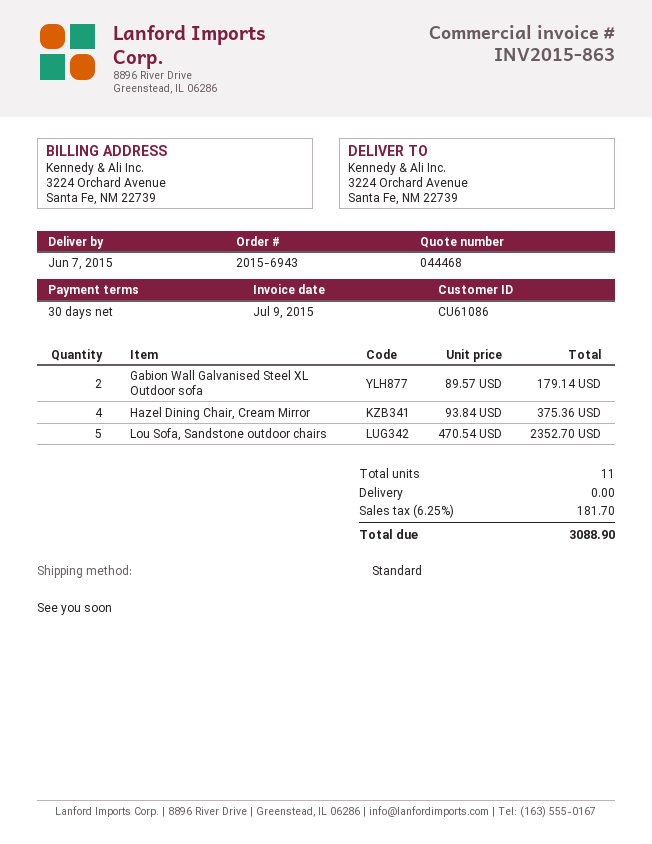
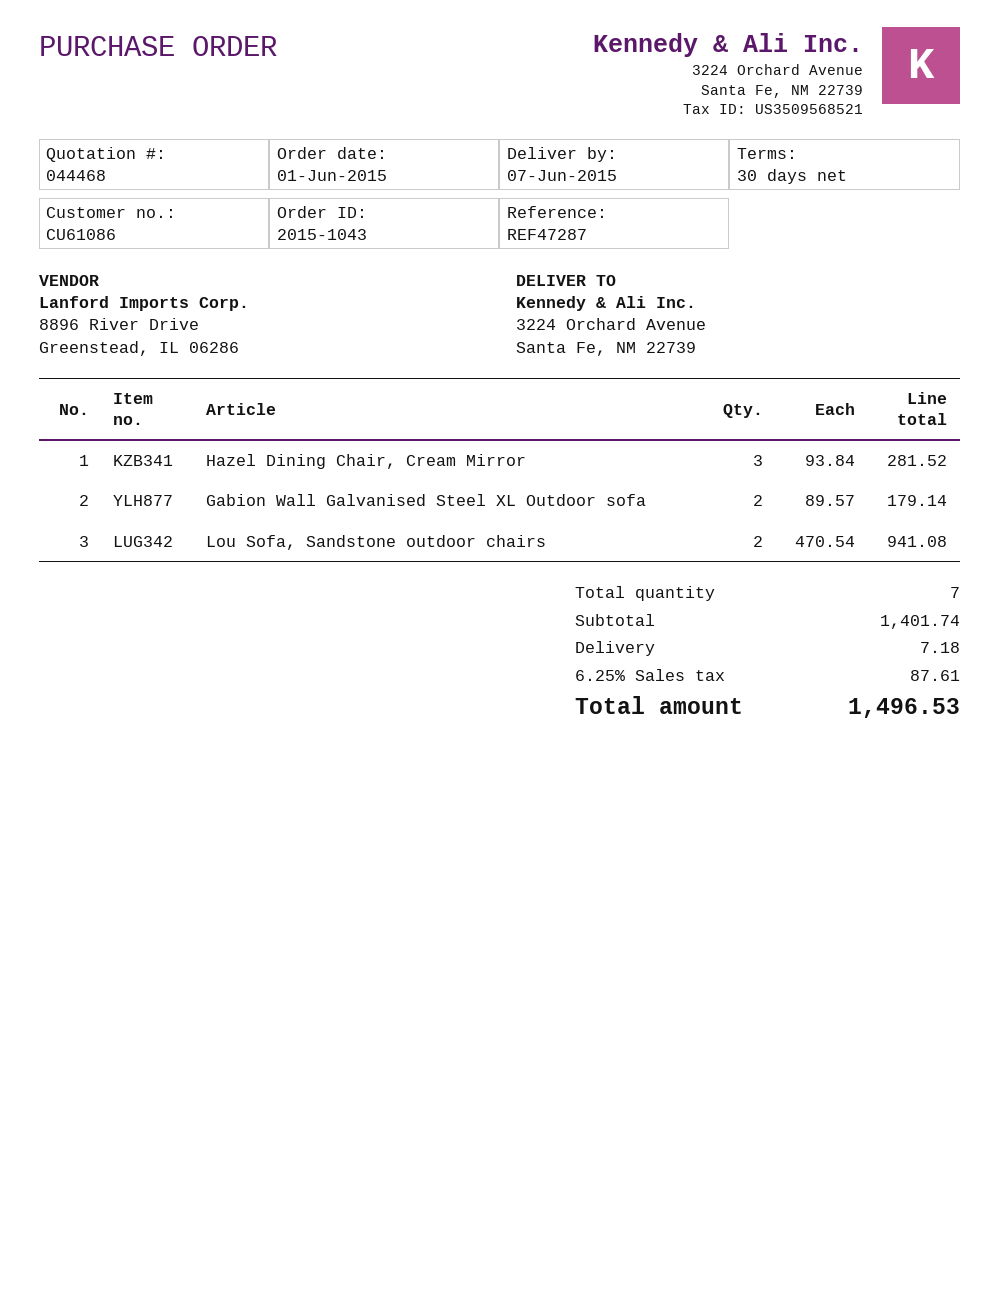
order number: 2015-6943 -> 2015-1043
Hazel Dining Chair, Cream Mirror: 4 x 93.84 = 375.36 -> 3 x 93.84 = 281.52
Lou Sofa, Sandstone outdoor chairs: 5 x 470.54 = 2352.70 -> 2 x 470.54 = 941.08
total quantity: 11 -> 7
shipping: 0.00 -> 7.18
tax: 6.25% = 181.70 -> 6.25% = 87.61
total: 3088.90 -> 1496.53

